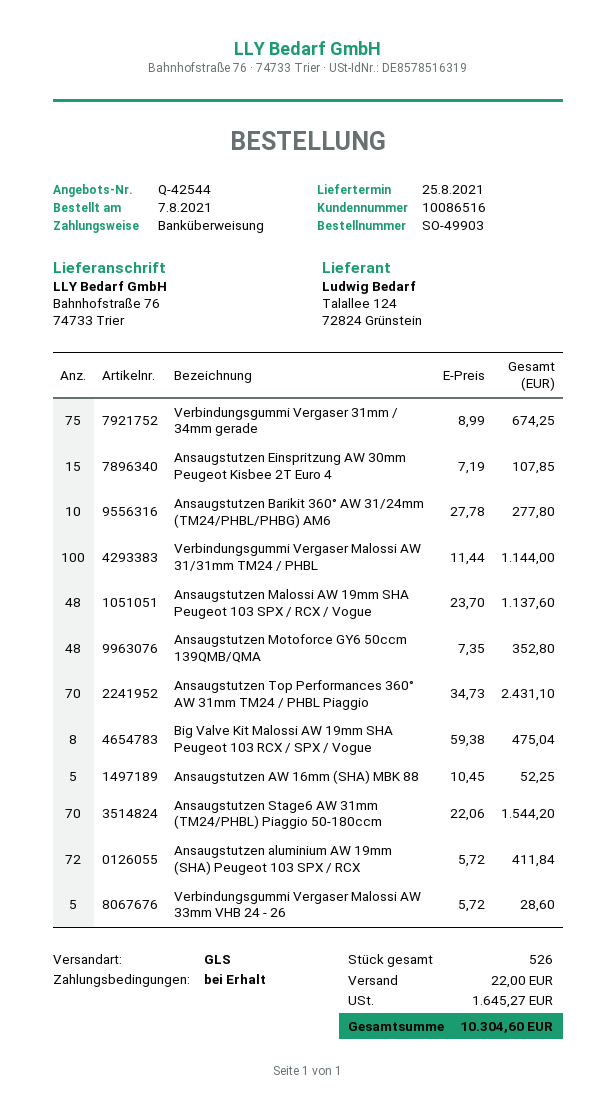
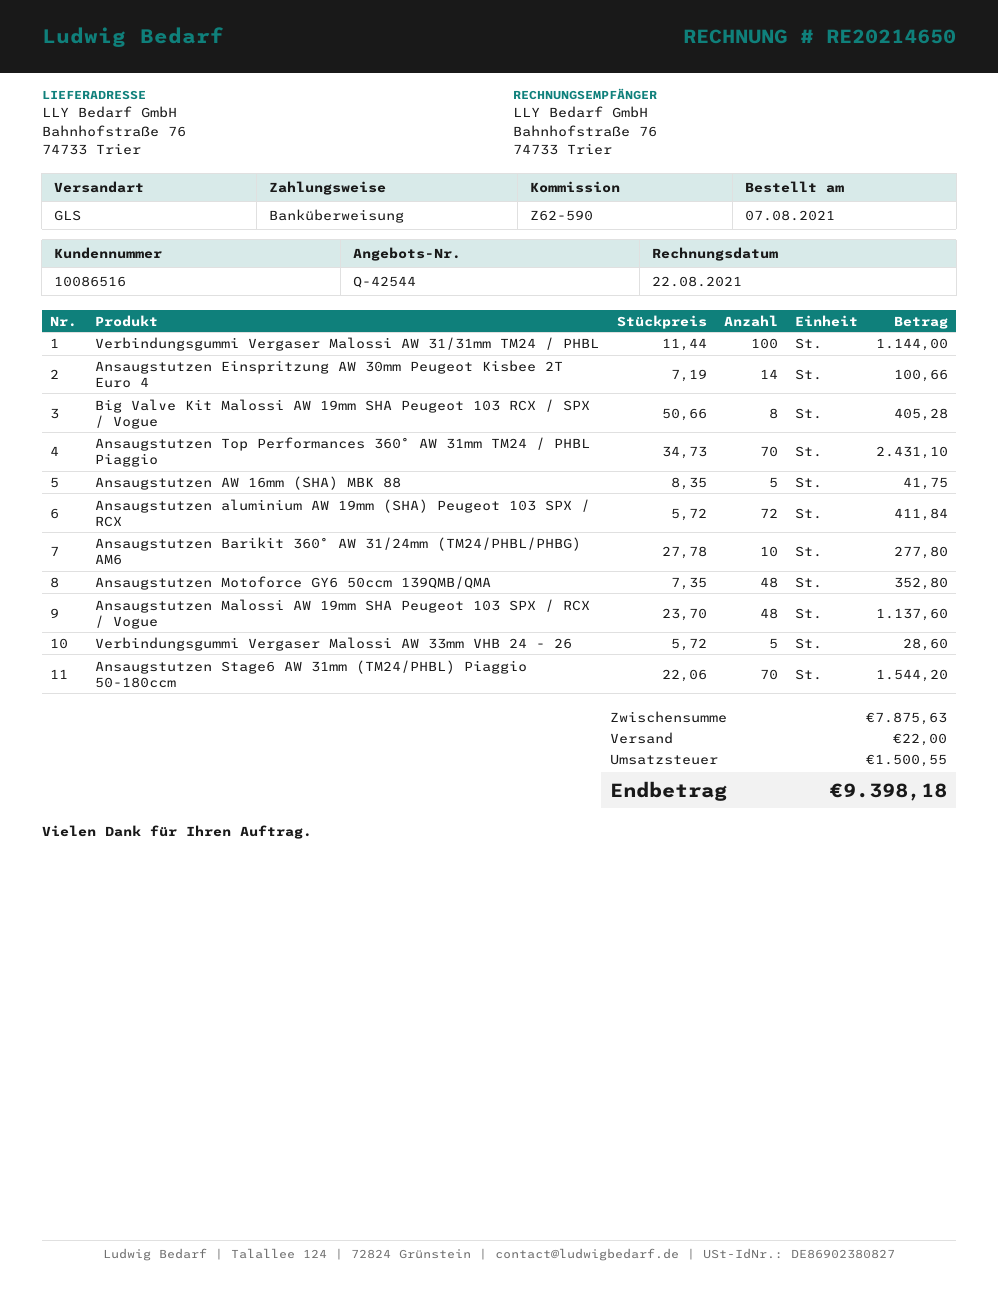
Verbindungsgummi Vergaser 31mm / 34mm gerade: 75 x 8.99 = 674.25 -> none
Ansaugstutzen Einspritzung AW 30mm Peugeot Kisbee 2T Euro 4: 15 x 7.19 = 107.85 -> 14 x 7.19 = 100.66
Big Valve Kit Malossi AW 19mm SHA Peugeot 103 RCX / SPX / Vogue: 8 x 59.38 = 475.04 -> 8 x 50.66 = 405.28
Ansaugstutzen AW 16mm (SHA) MBK 88: 5 x 10.45 = 52.25 -> 5 x 8.35 = 41.75
tax: 1645.27 -> 1500.55
total: 10304.60 -> 9398.18

